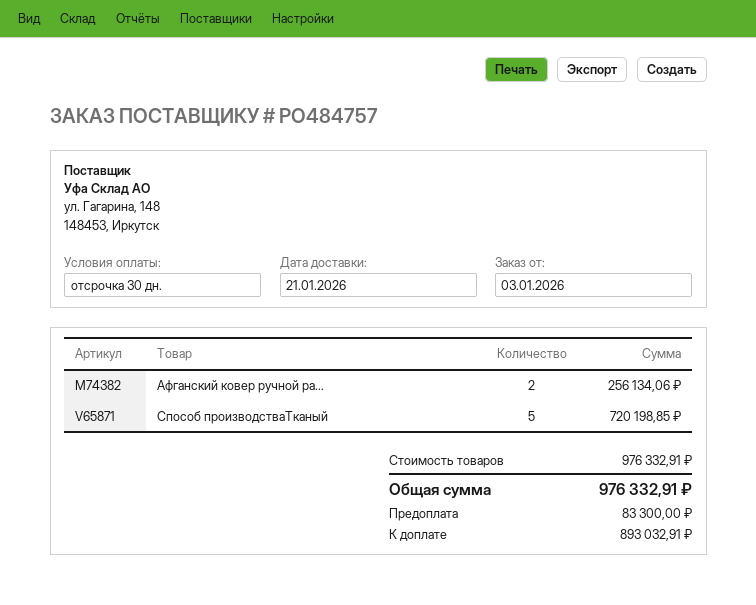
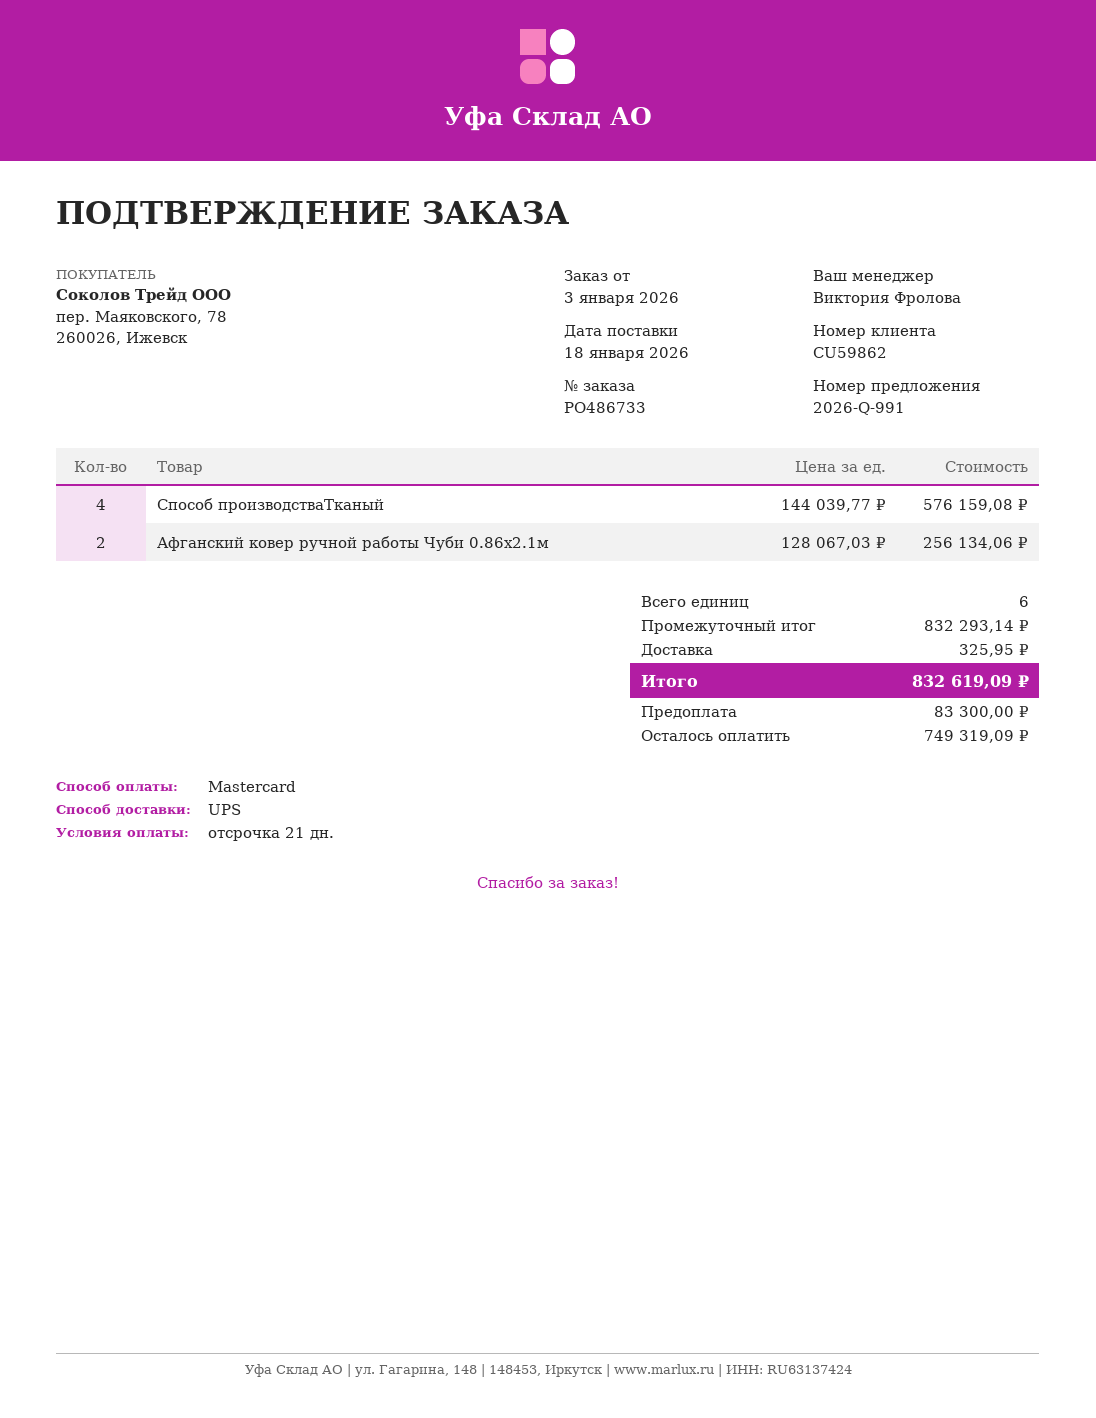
order number: PO484757 -> PO486733
delivery date: 2026-01-21 -> 2026-01-18
payment terms: 30 days -> 21 days
Способ производстваТканый: 5 for 720198.85 -> 4 for 576159.08
subtotal: 976332.91 -> 832293.14
shipping: none -> 325.95
total: 976332.91 -> 832619.09
balance: 893032.91 -> 749319.09

